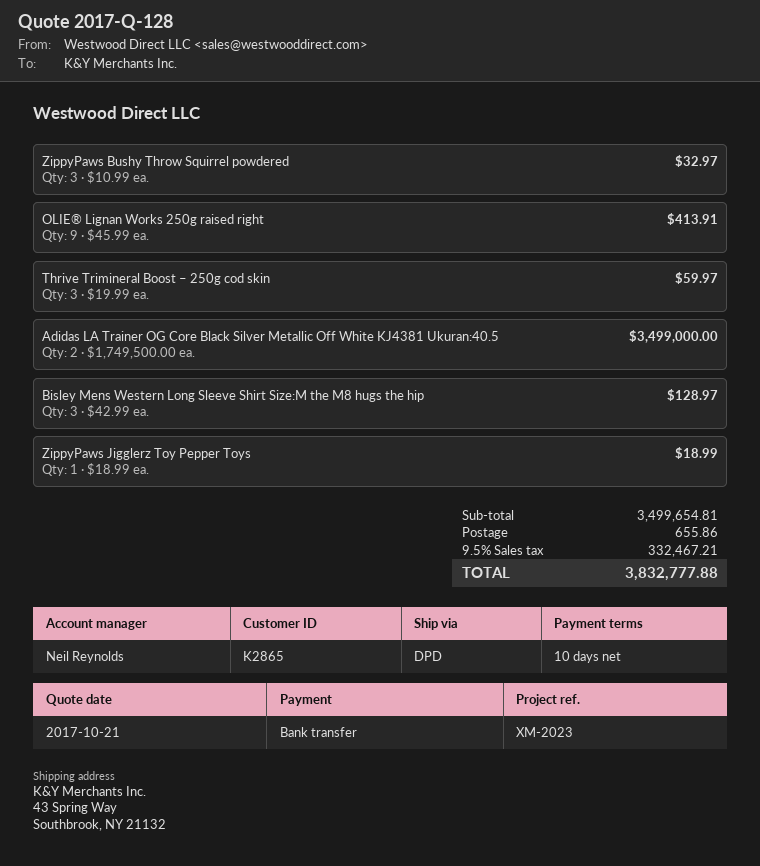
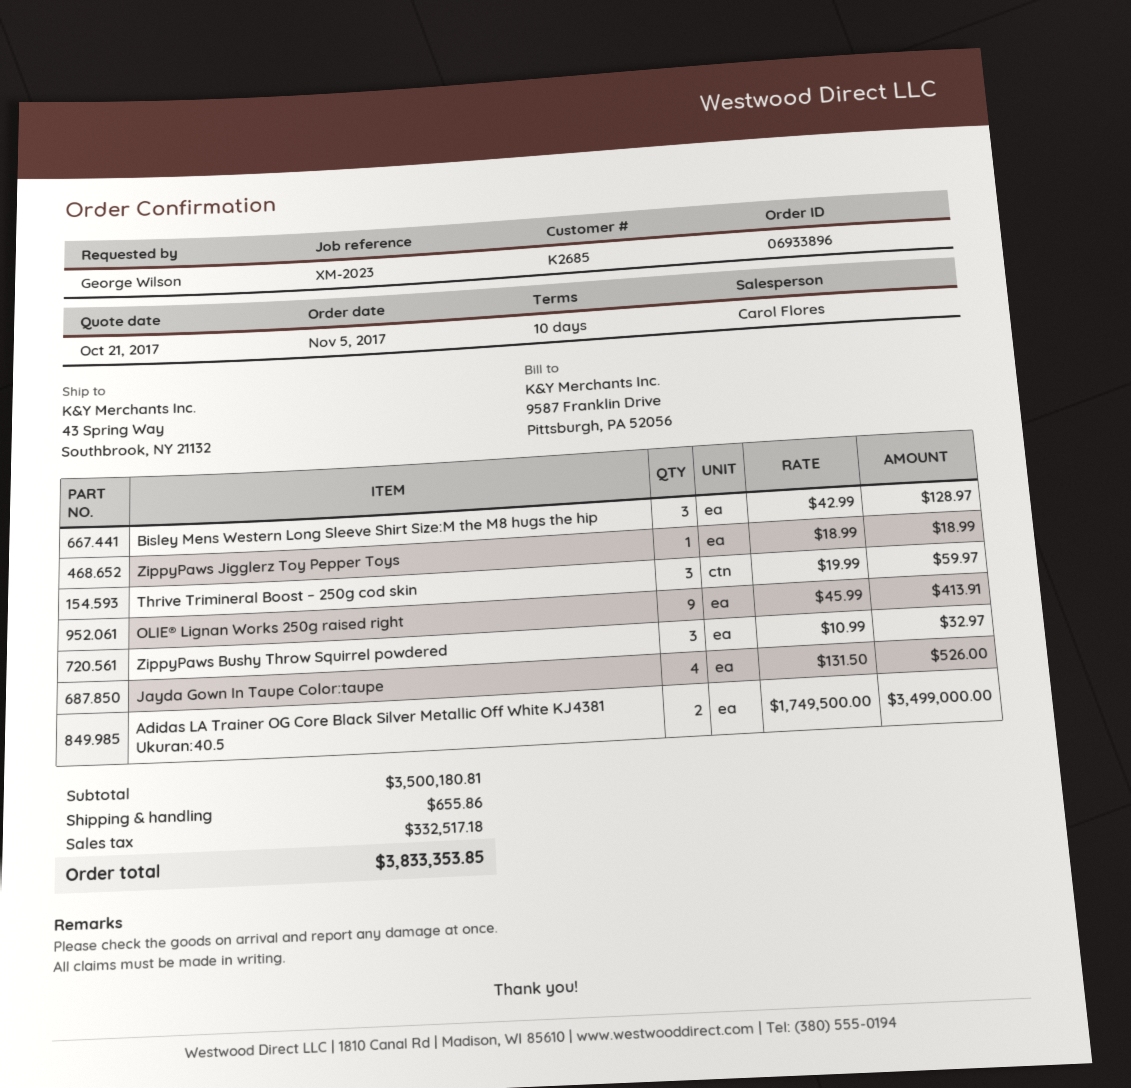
customer number: K2865 -> K2685
sales rep: Neil Reynolds -> Carol Flores
Jayda Gown In Taupe Color:taupe: none -> 4 x 131.50 = 526.00
subtotal: 3499654.81 -> 3500180.81
tax: 332467.21 -> 332517.18
total: 3832777.88 -> 3833353.85

